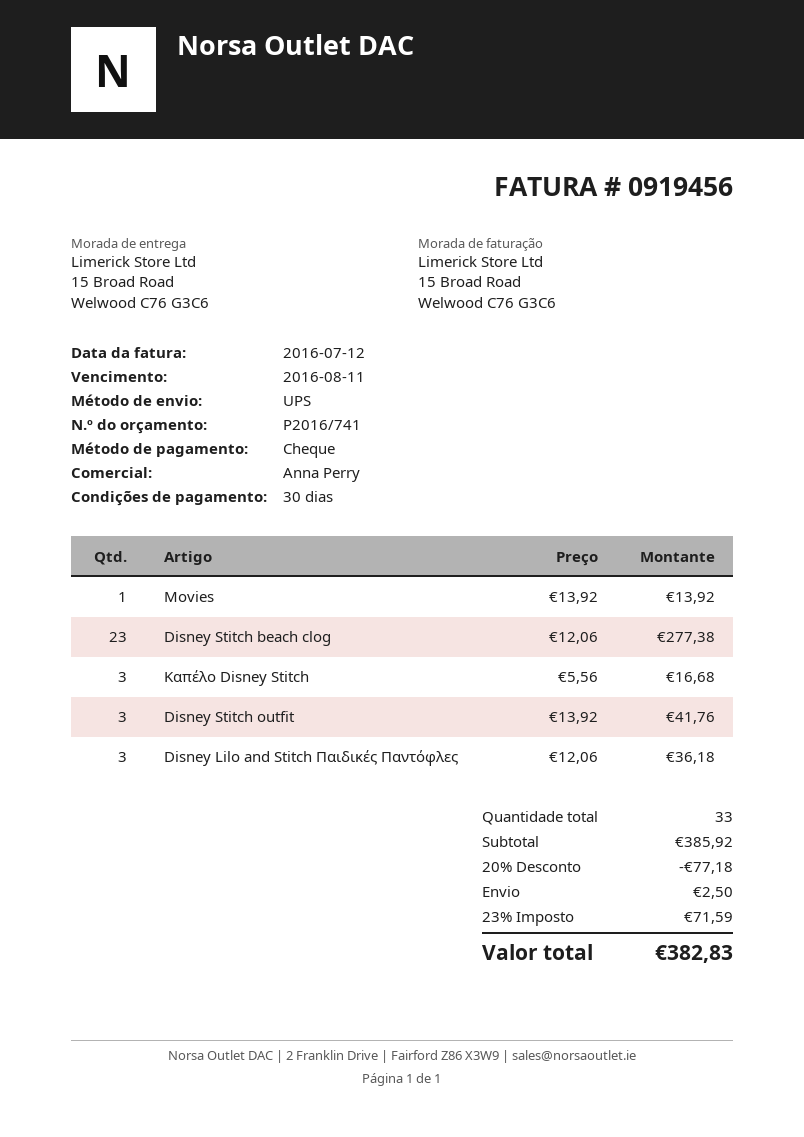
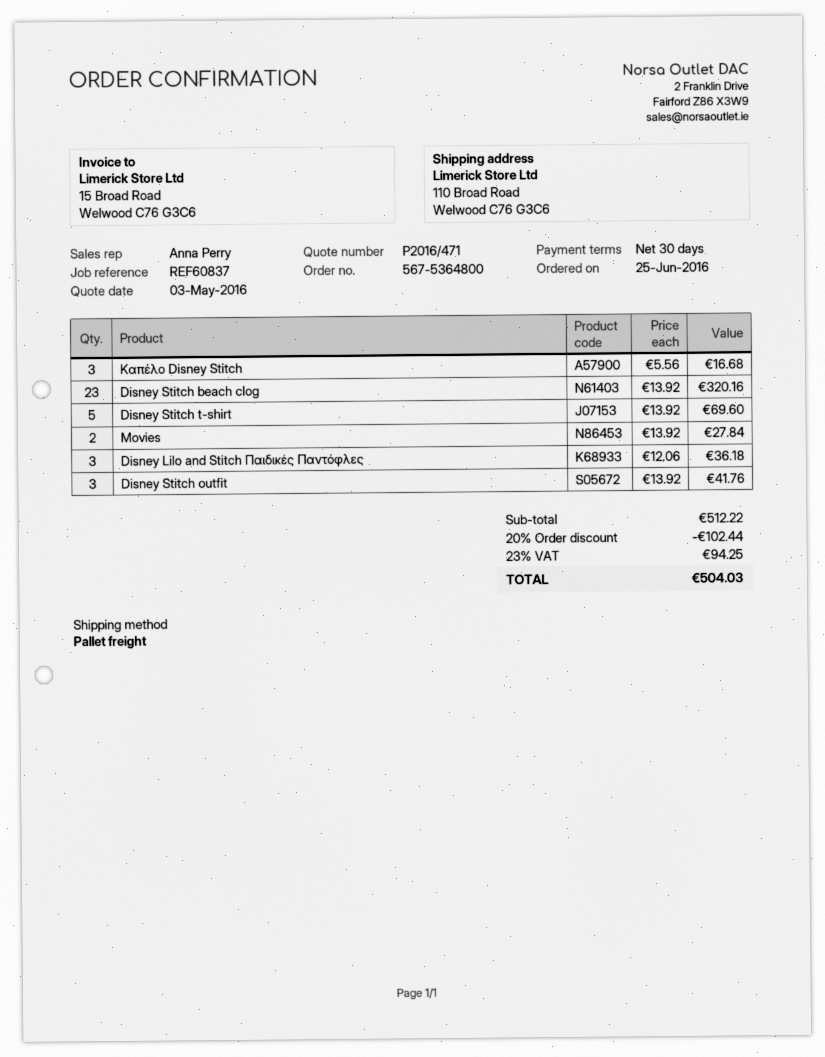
quote number: P2016/741 -> P2016/471
shipping method: UPS -> pallet freight
ship to: 15 Broad Road, Welwood C76 G3C6 -> 110 Broad Road, Welwood C76 G3C6
Movies: 1 x 13.92 = 13.92 -> 2 x 13.92 = 27.84
Disney Stitch beach clog: 23 x 12.06 = 277.38 -> 23 x 13.92 = 320.16
Disney Stitch t-shirt: none -> 5 x 13.92 = 69.60
subtotal: 385.92 -> 512.22
discount: 20% = 77.18 -> 20% = 102.44
shipping: 2.50 -> none
tax: 23% = 71.59 -> 23% = 94.25
total: 382.83 -> 504.03

